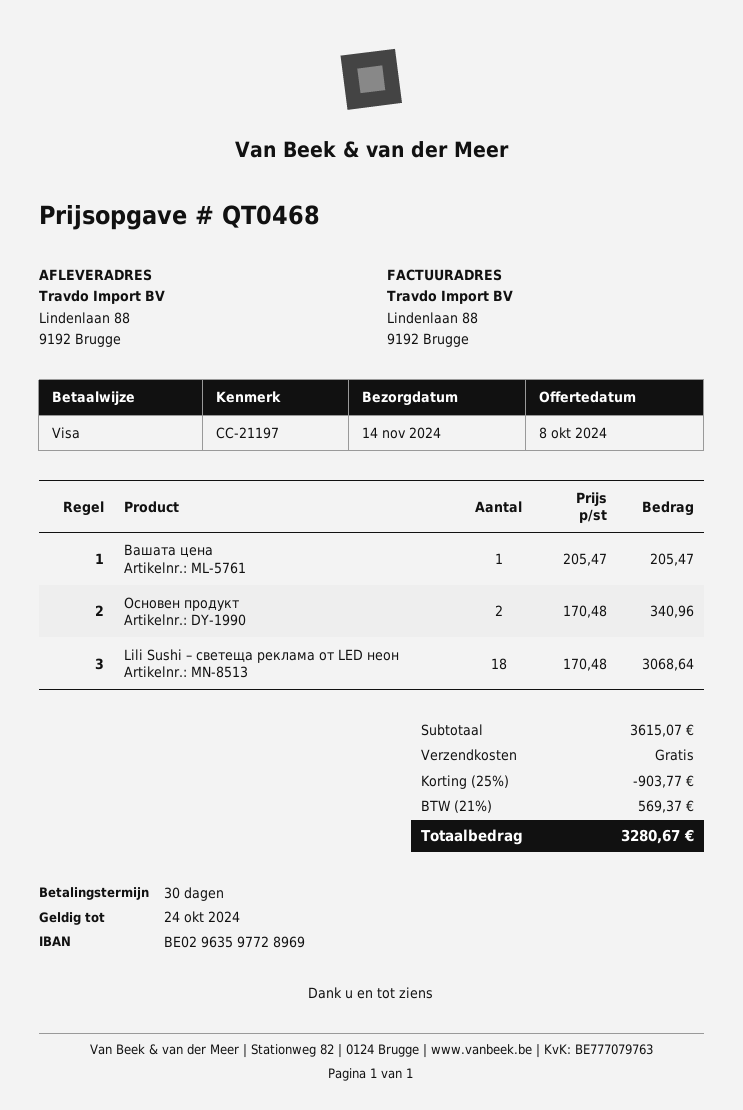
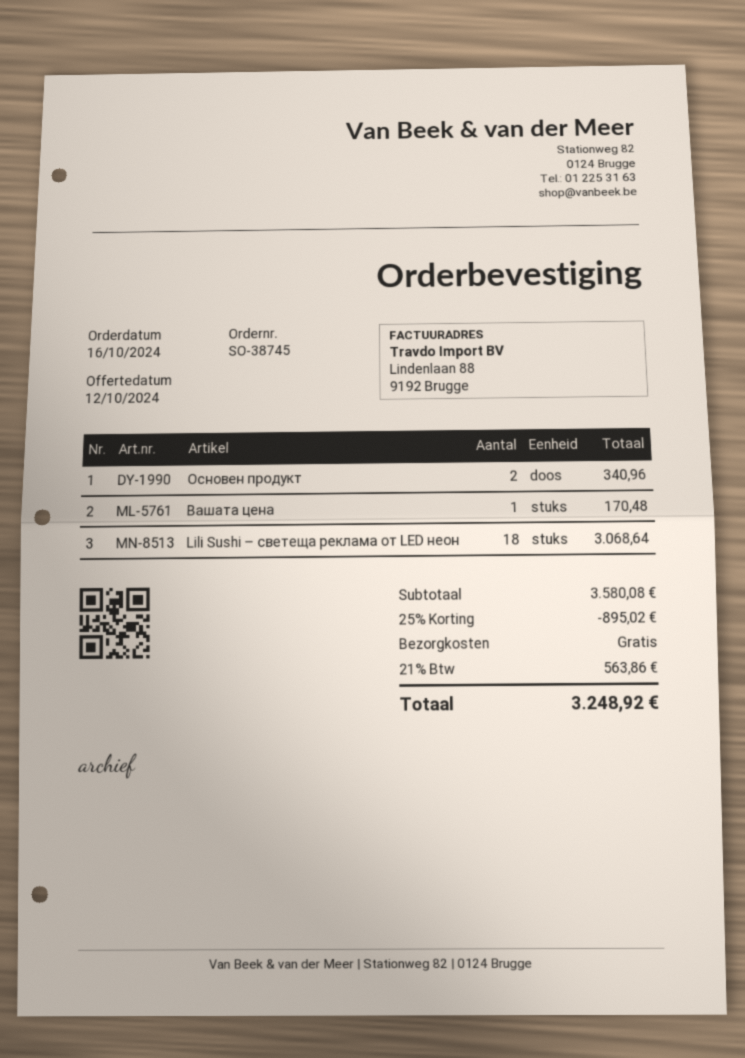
quote date: 2024-10-08 -> 2024-10-12
Вашата цена: 1 for 205.47 -> 1 for 170.48
subtotal: 3615.07 -> 3580.08
discount: 25% = 903.77 -> 25% = 895.02
tax: 21% = 569.37 -> 21% = 563.86
total: 3280.67 -> 3248.92

